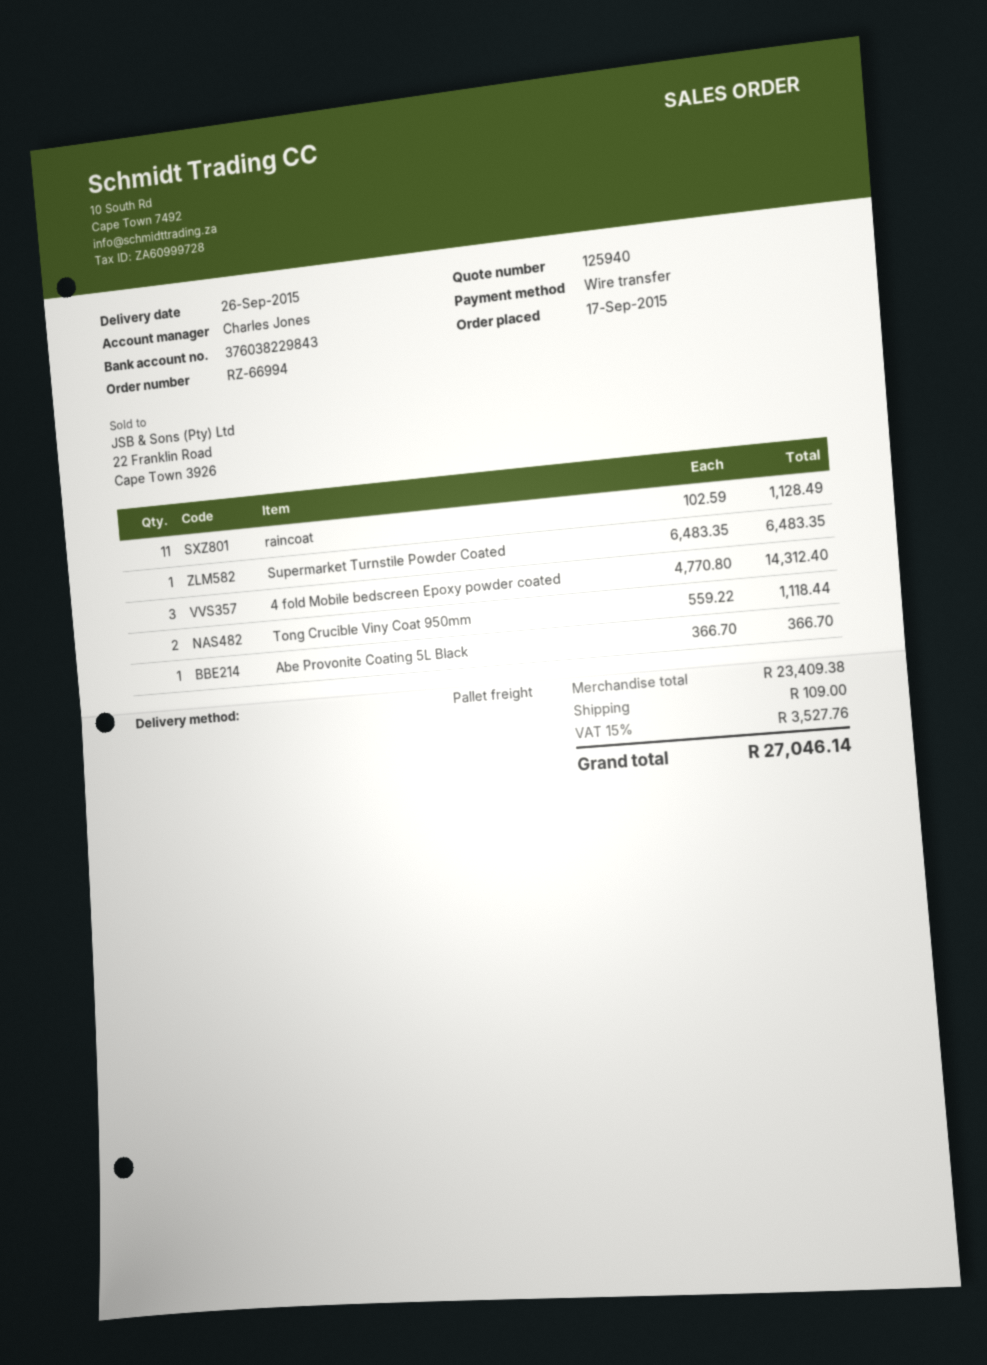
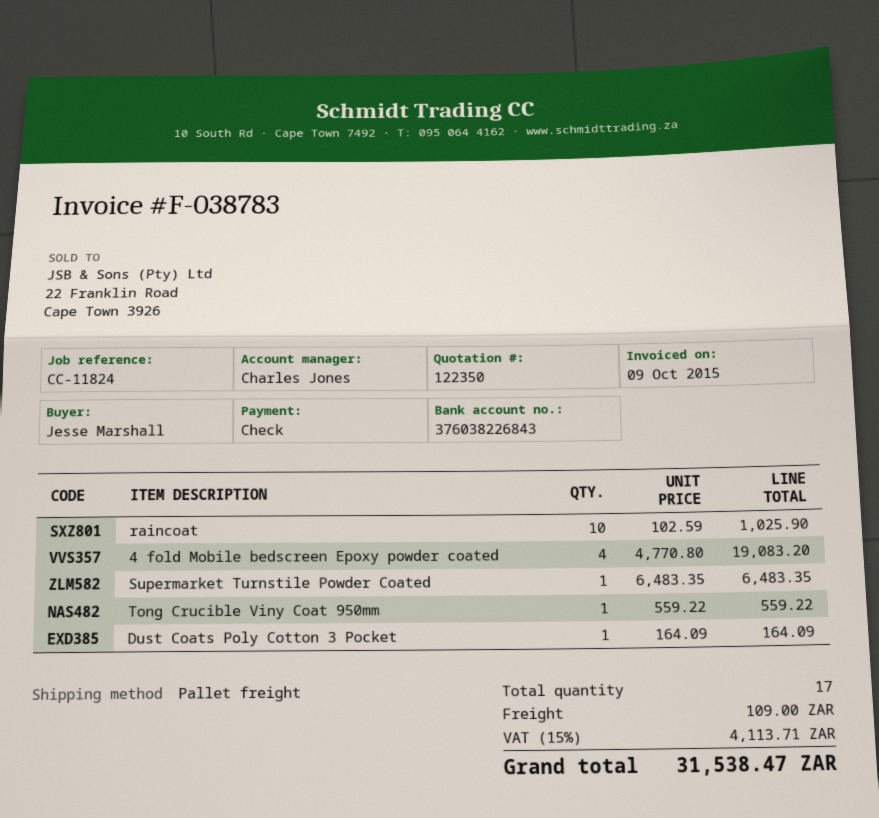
quote number: 125940 -> 122350
payment method: bank transfer -> cheque
bank account: 376038229843 -> 376038226843
raincoat: 11 x 102.59 = 1128.49 -> 10 x 102.59 = 1025.90
4 fold Mobile bedscreen Epoxy powder coated: 3 x 4770.80 = 14312.40 -> 4 x 4770.80 = 19083.20
Tong Crucible Viny Coat 950mm: 2 x 559.22 = 1118.44 -> 1 x 559.22 = 559.22
Abe Provonite Coating 5L Black: 1 x 366.70 = 366.70 -> none
Dust Coats Poly Cotton 3 Pocket: none -> 1 x 164.09 = 164.09
tax: 15% = 3527.76 -> 15% = 4113.71
total: 27046.14 -> 31538.47

